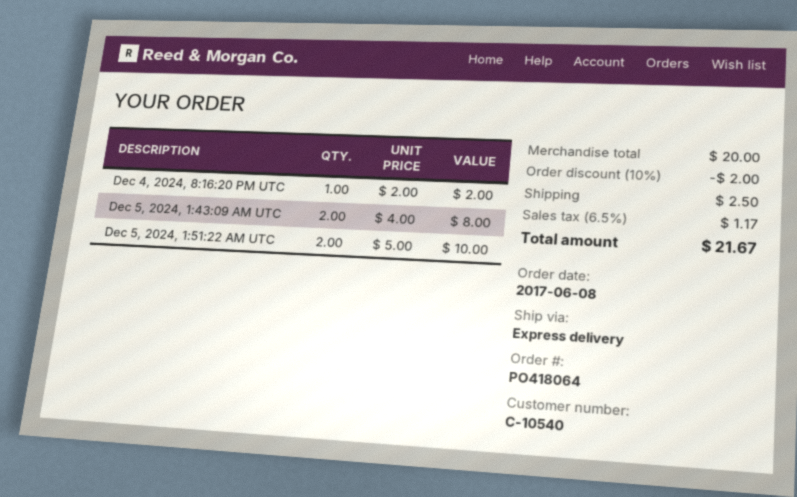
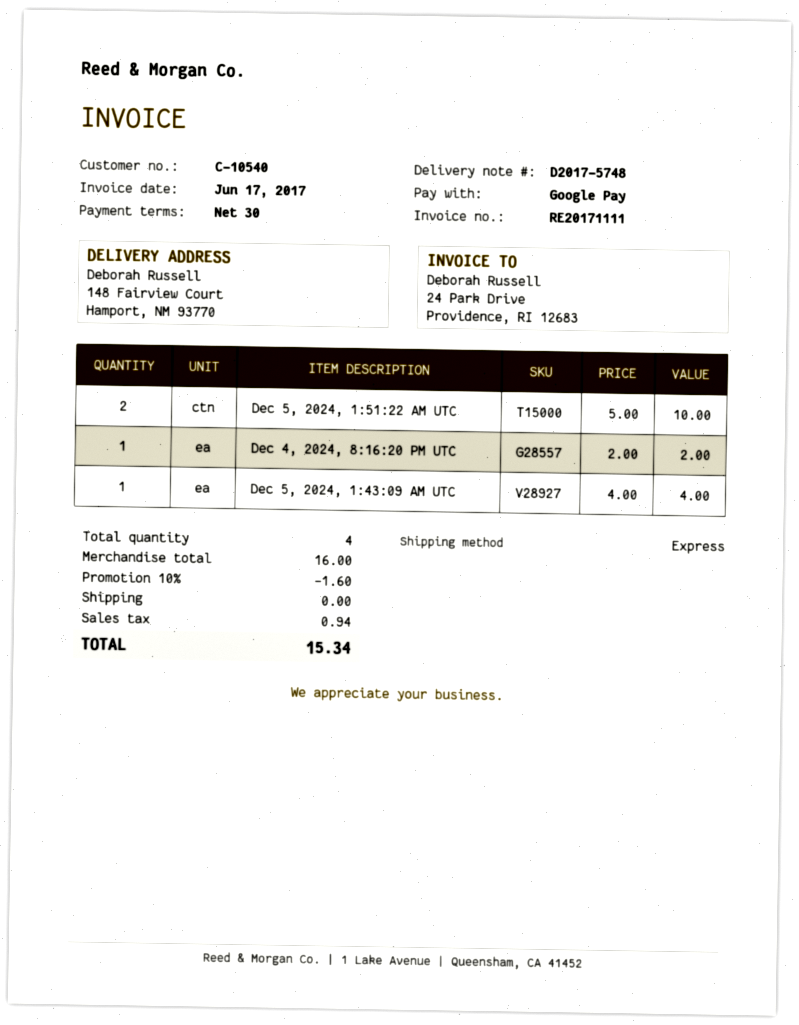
Dec 5, 2024, 1:43:09 AM UTC: 2 x 4.00 = 8.00 -> 1 x 4.00 = 4.00
subtotal: 20.00 -> 16.00
discount: 10% = 2.00 -> 10% = 1.60
shipping: 2.50 -> 0.00
tax: 1.17 -> 0.94
total: 21.67 -> 15.34

